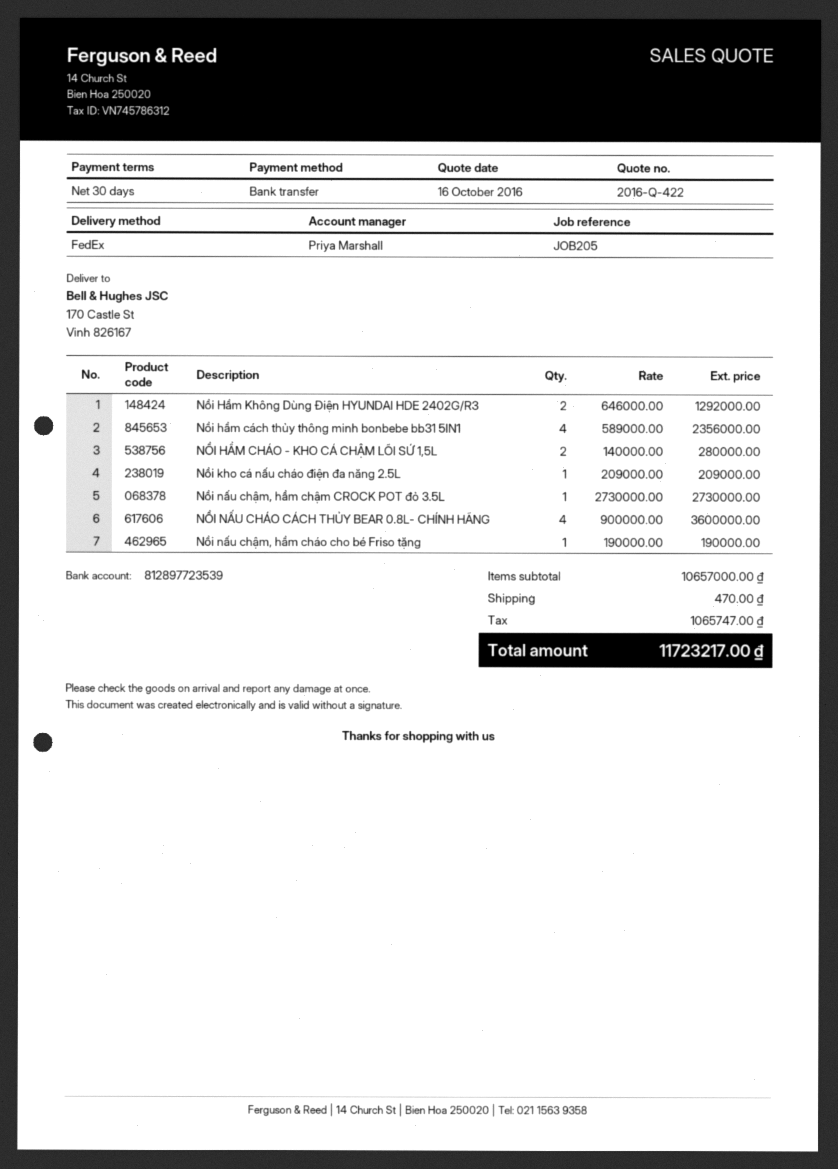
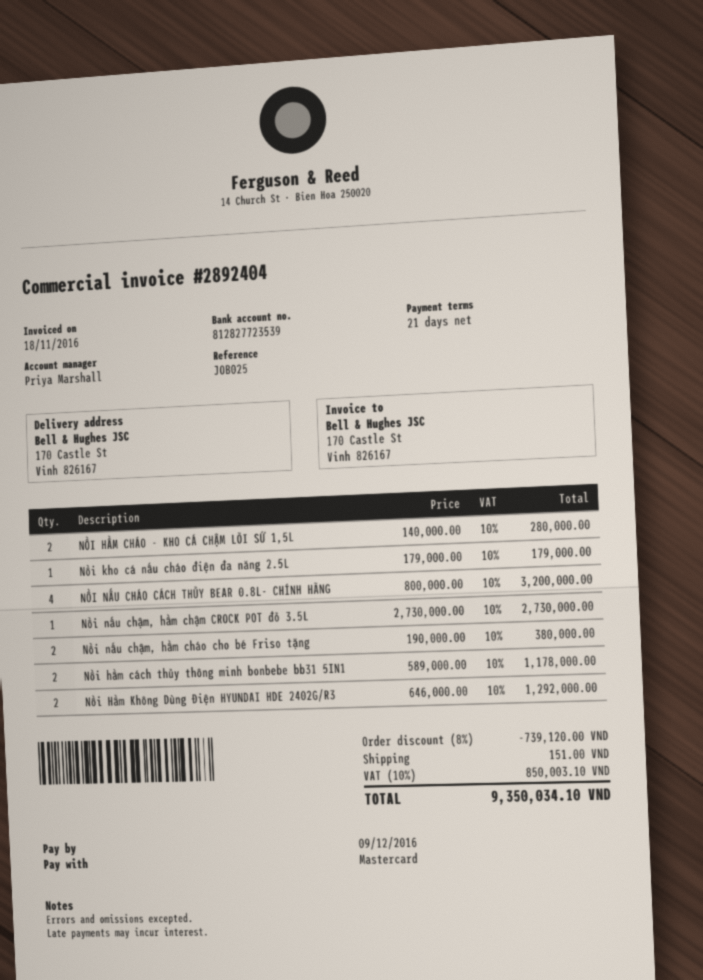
payment terms: 30 days -> 21 days
reference: JOB205 -> JOB025
payment method: bank transfer -> Mastercard
bank account: 812897723539 -> 812827723539
Nồi hầm cách thủy thông minh bonbebe bb31 5IN1: 4 x 589000.00 = 2356000.00 -> 2 x 589000.00 = 1178000.00
Nồi kho cá nấu cháo điện đa năng 2.5L: 1 x 209000.00 = 209000.00 -> 1 x 179000.00 = 179000.00
NỒI NẤU CHÁO CÁCH THỦY BEAR 0.8L- CHÍNH HÃNG: 4 x 900000.00 = 3600000.00 -> 4 x 800000.00 = 3200000.00
Nồi nấu chậm, hầm cháo cho bé Friso tặng: 1 x 190000.00 = 190000.00 -> 2 x 190000.00 = 380000.00
discount: none -> 8% = 739120.00
shipping: 470.00 -> 151.00
tax: 1065747.00 -> 850003.10
total: 11723217.00 -> 9350034.10

